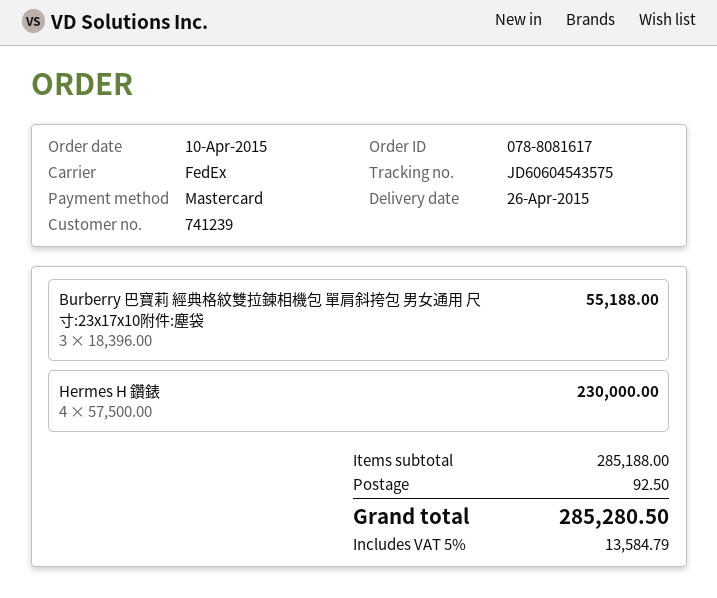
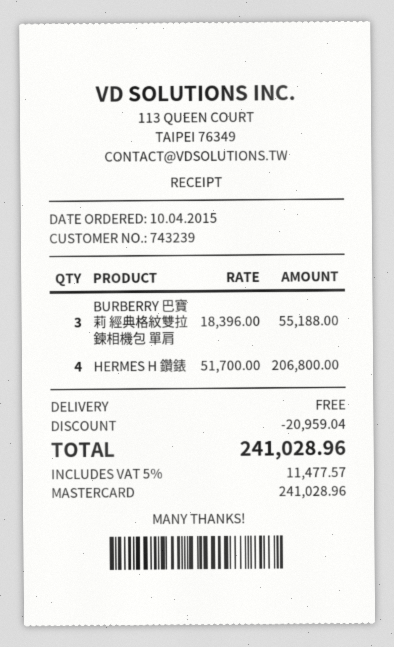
customer number: 741239 -> 743239
Hermes H 鑽錶: 4 x 57500.00 = 230000.00 -> 4 x 51700.00 = 206800.00
discount: none -> 20959.04
shipping: 92.50 -> 0.00
tax: 5% = 13584.79 -> 5% = 11477.57
total: 285280.50 -> 241028.96

